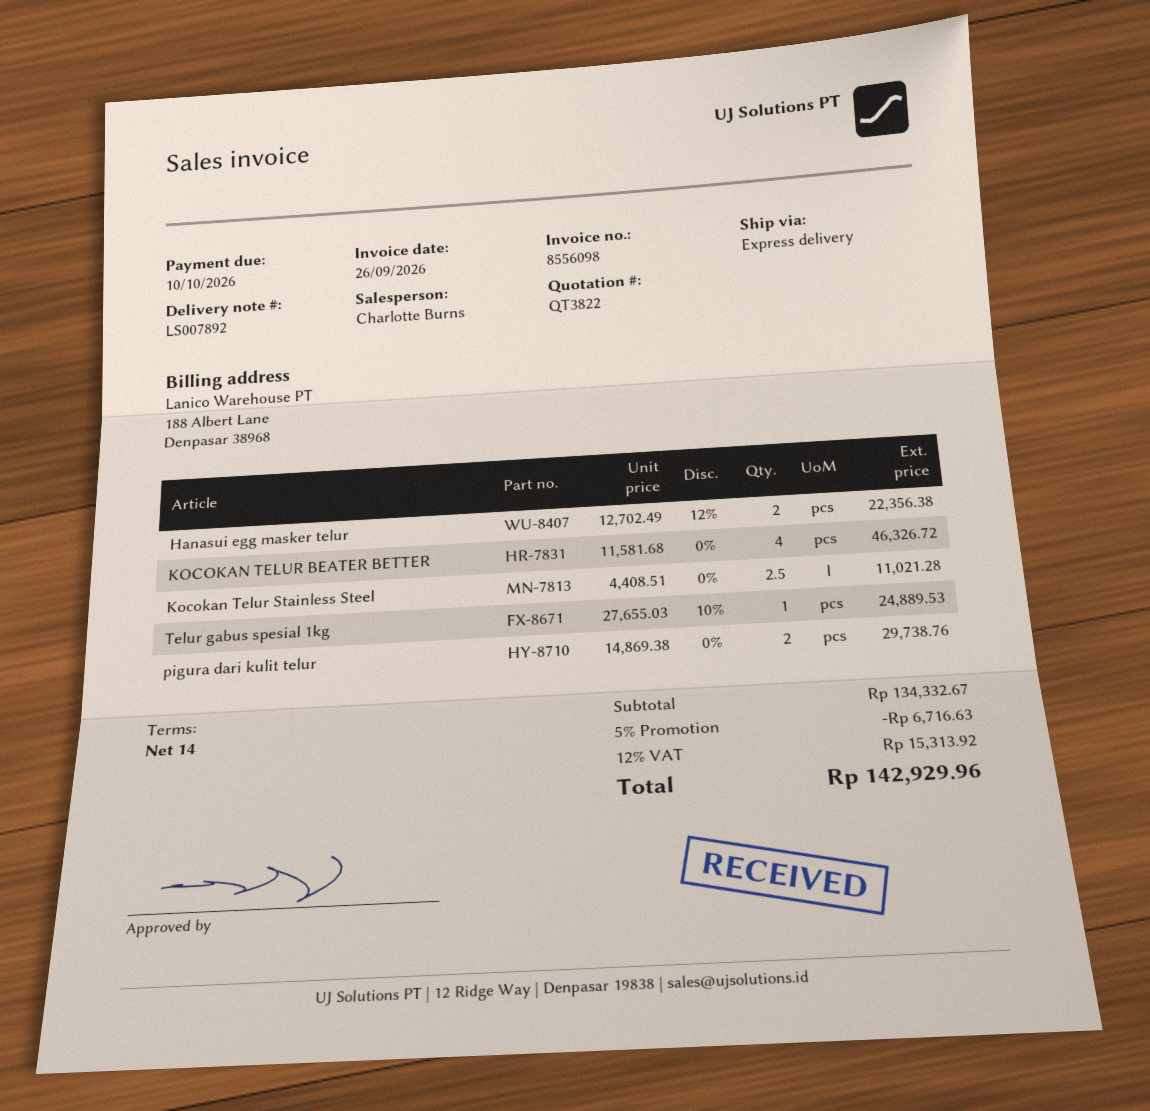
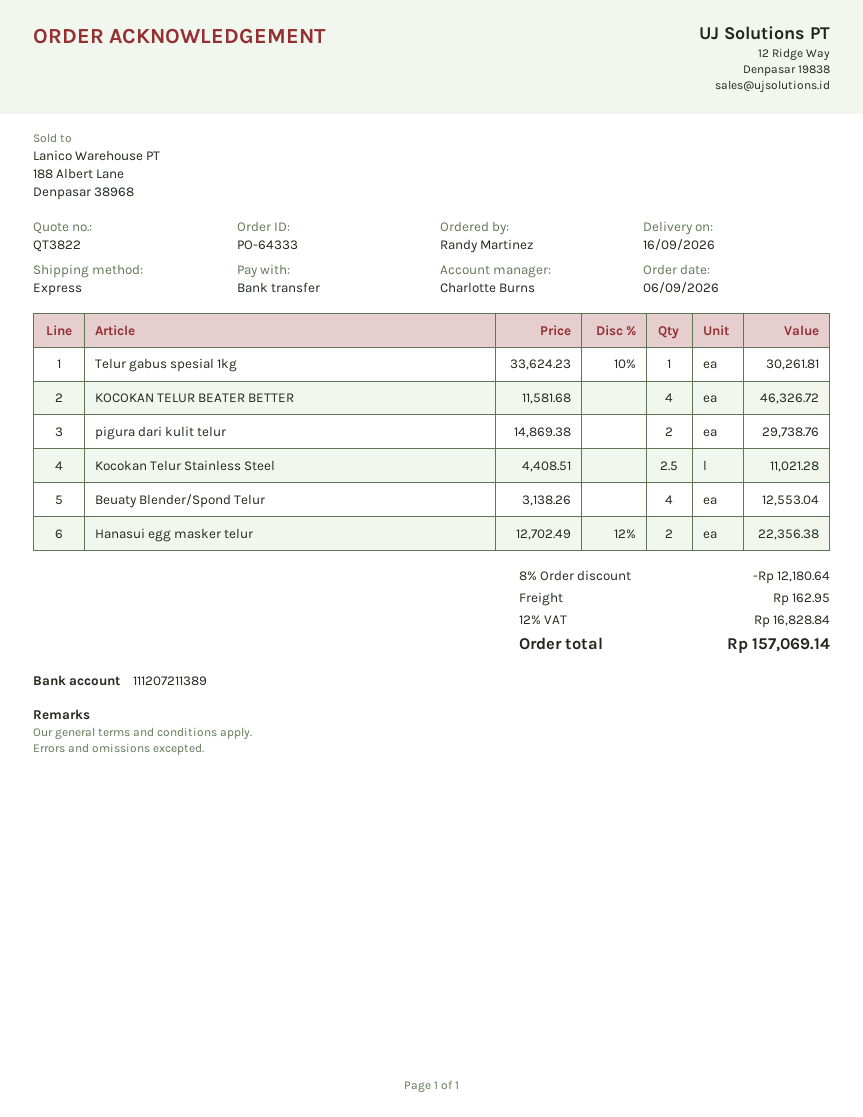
Telur gabus spesial 1kg: 1 x 27655.03 - 10% = 24889.53 -> 1 x 33624.23 - 10% = 30261.81
Beuaty Blender/Spond Telur: none -> 4 x 3138.26 = 12553.04
discount: 5% = 6716.63 -> 8% = 12180.64
shipping: none -> 162.95
tax: 12% = 15313.92 -> 12% = 16828.84
total: 142929.96 -> 157069.14

